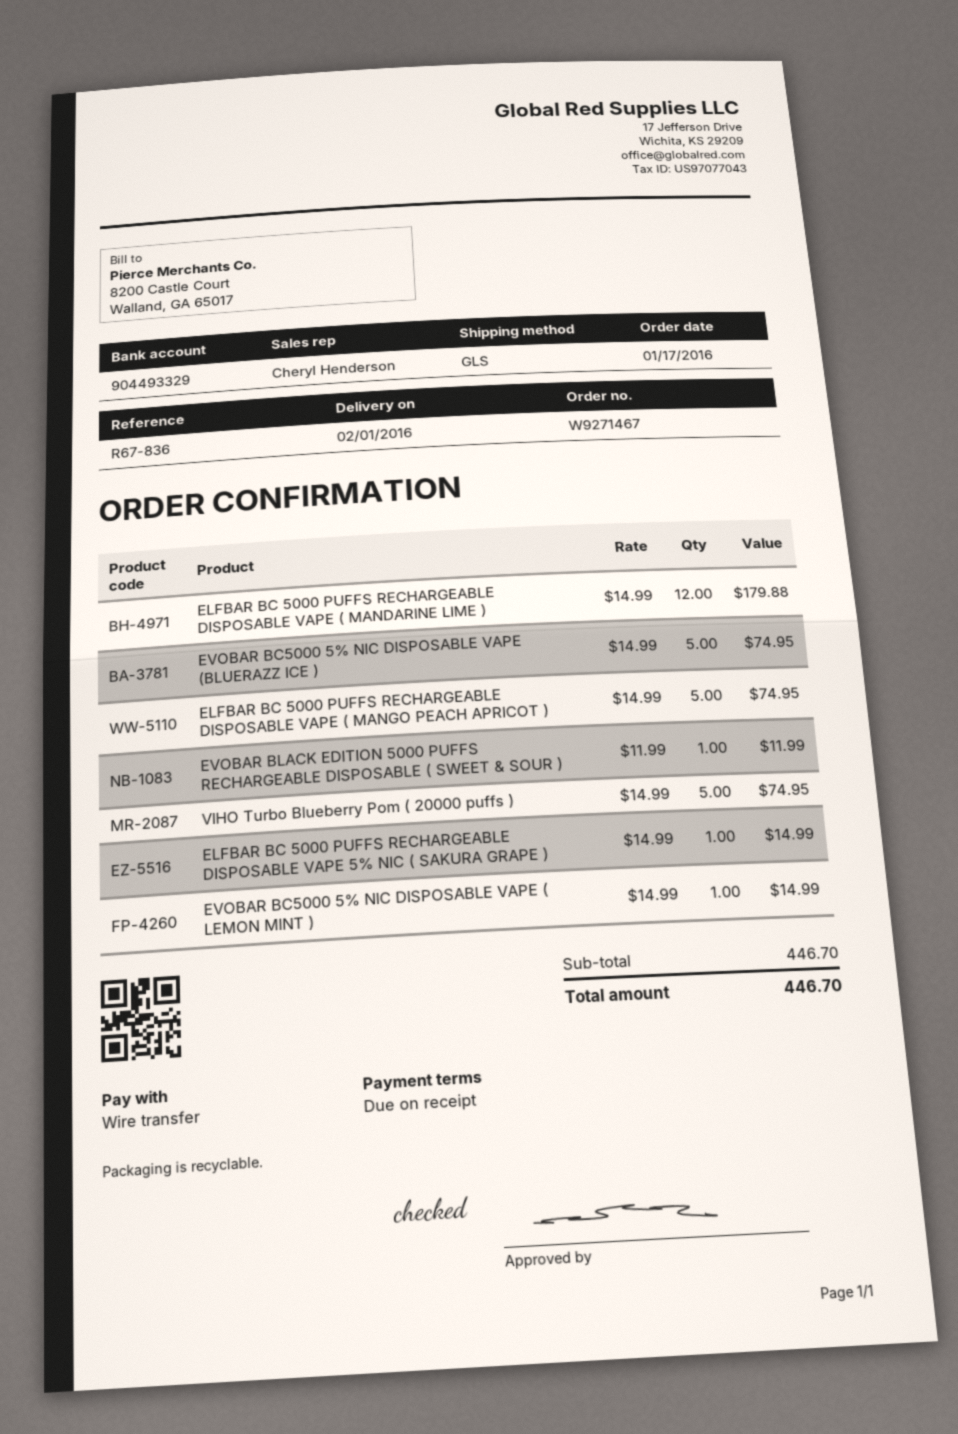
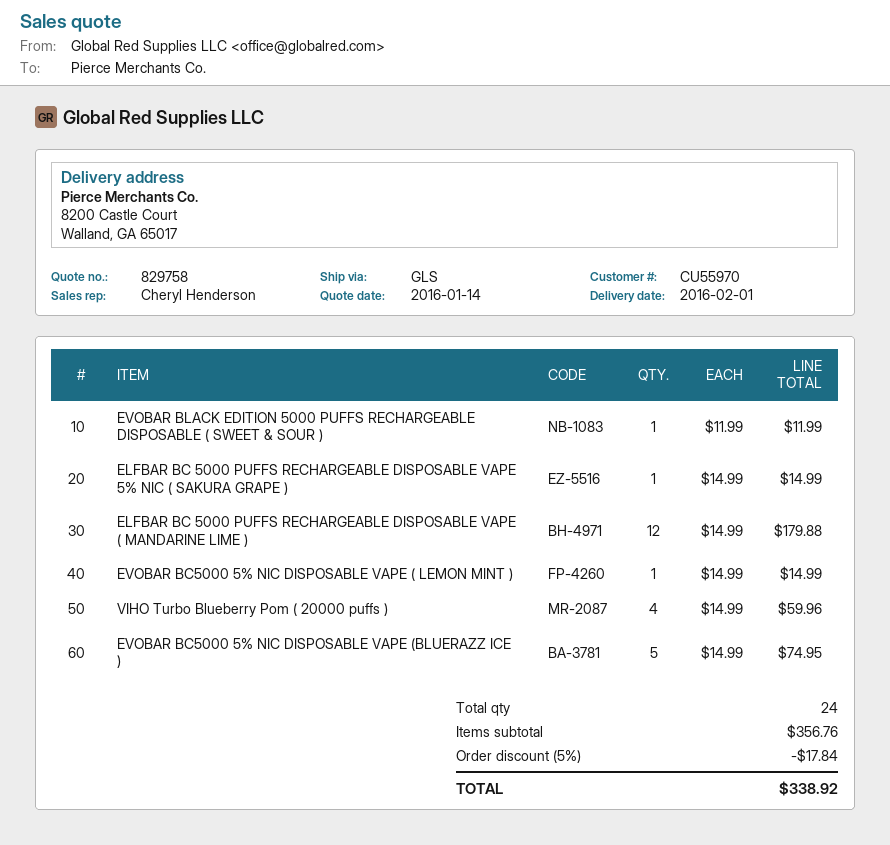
ELFBAR BC 5000 PUFFS RECHARGEABLE DISPOSABLE VAPE ( MANGO PEACH APRICOT ): 5 x 14.99 = 74.95 -> none
VIHO Turbo Blueberry Pom ( 20000 puffs ): 5 x 14.99 = 74.95 -> 4 x 14.99 = 59.96
subtotal: 446.70 -> 356.76
discount: none -> 5% = 17.84
total: 446.70 -> 338.92

